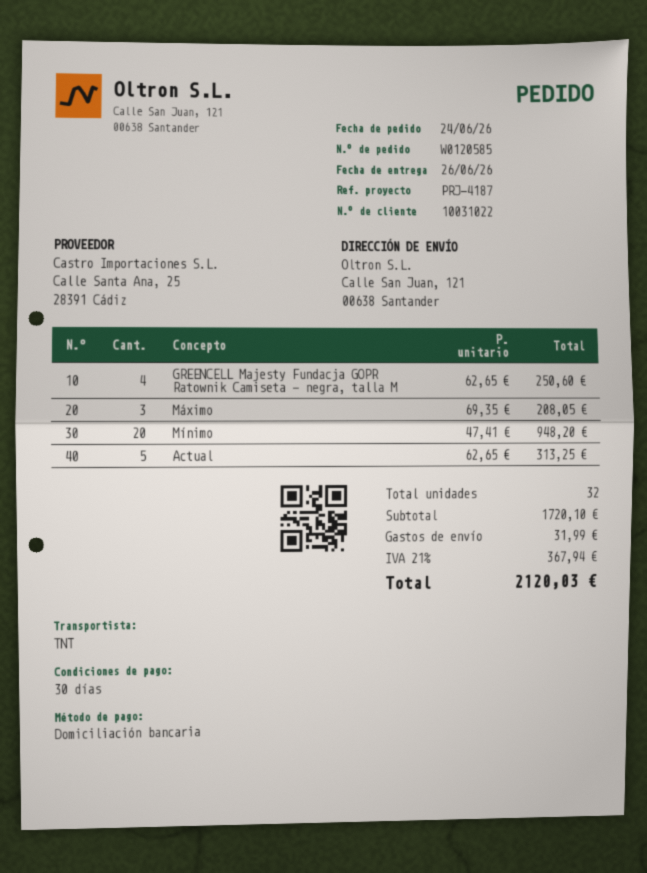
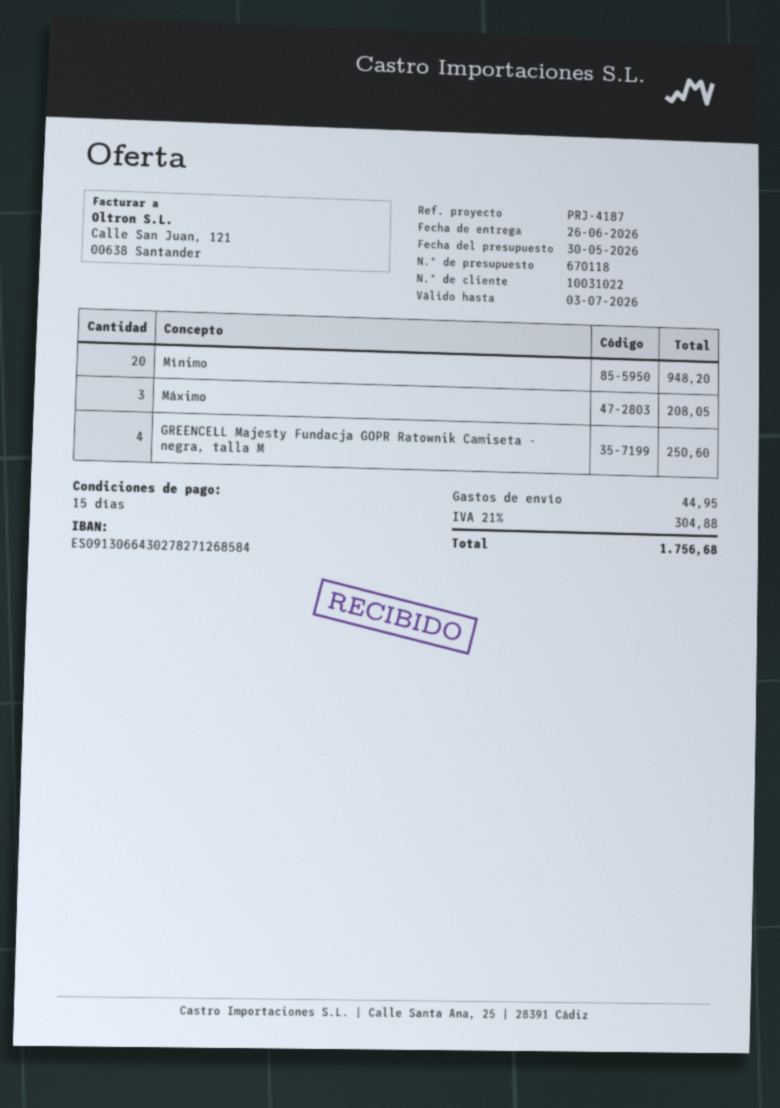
payment terms: 30 days -> 15 days
Actual: 5 for 313.25 -> none
shipping: 31.99 -> 44.95
tax: 21% = 367.94 -> 21% = 304.88
total: 2120.03 -> 1756.68

